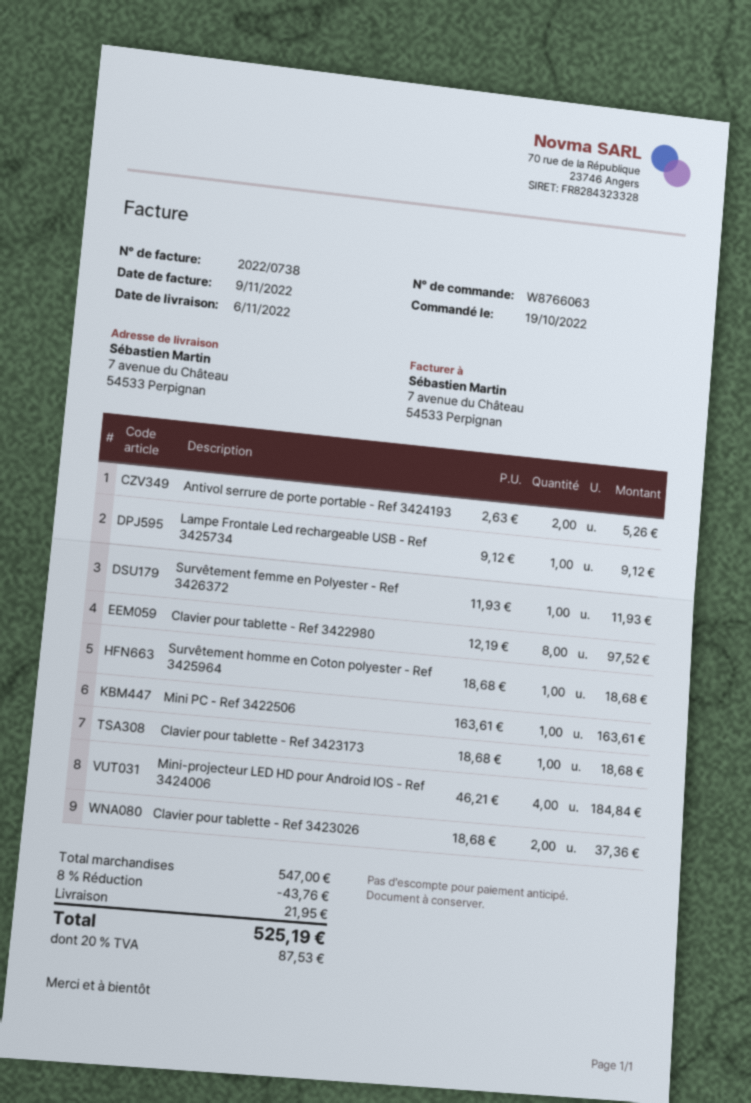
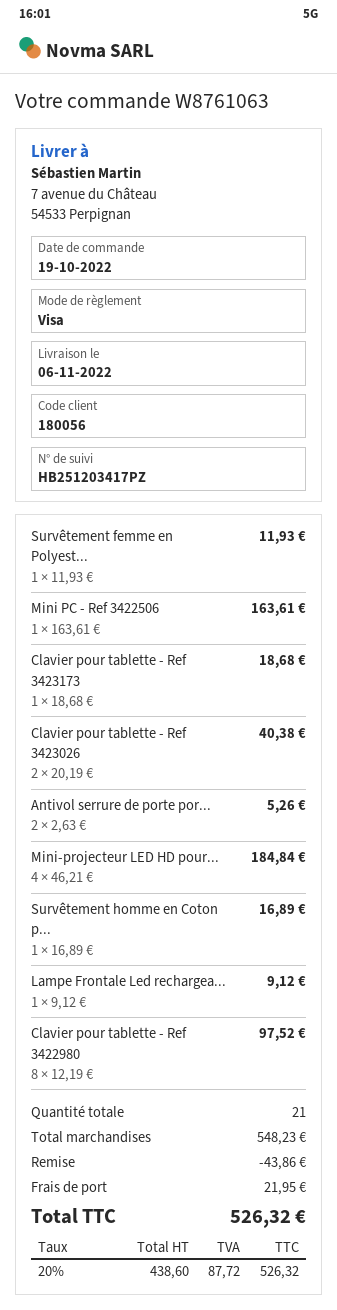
order number: W8766063 -> W8761063
Survêtement homme en Coton polyester - Ref 3425964: 1 x 18.68 = 18.68 -> 1 x 16.89 = 16.89
Clavier pour tablette - Ref 3423026: 2 x 18.68 = 37.36 -> 2 x 20.19 = 40.38
subtotal: 547.00 -> 548.23
discount: 43.76 -> 43.86
tax: 20% = 87.53 -> 20% = 87.72
total: 525.19 -> 526.32

